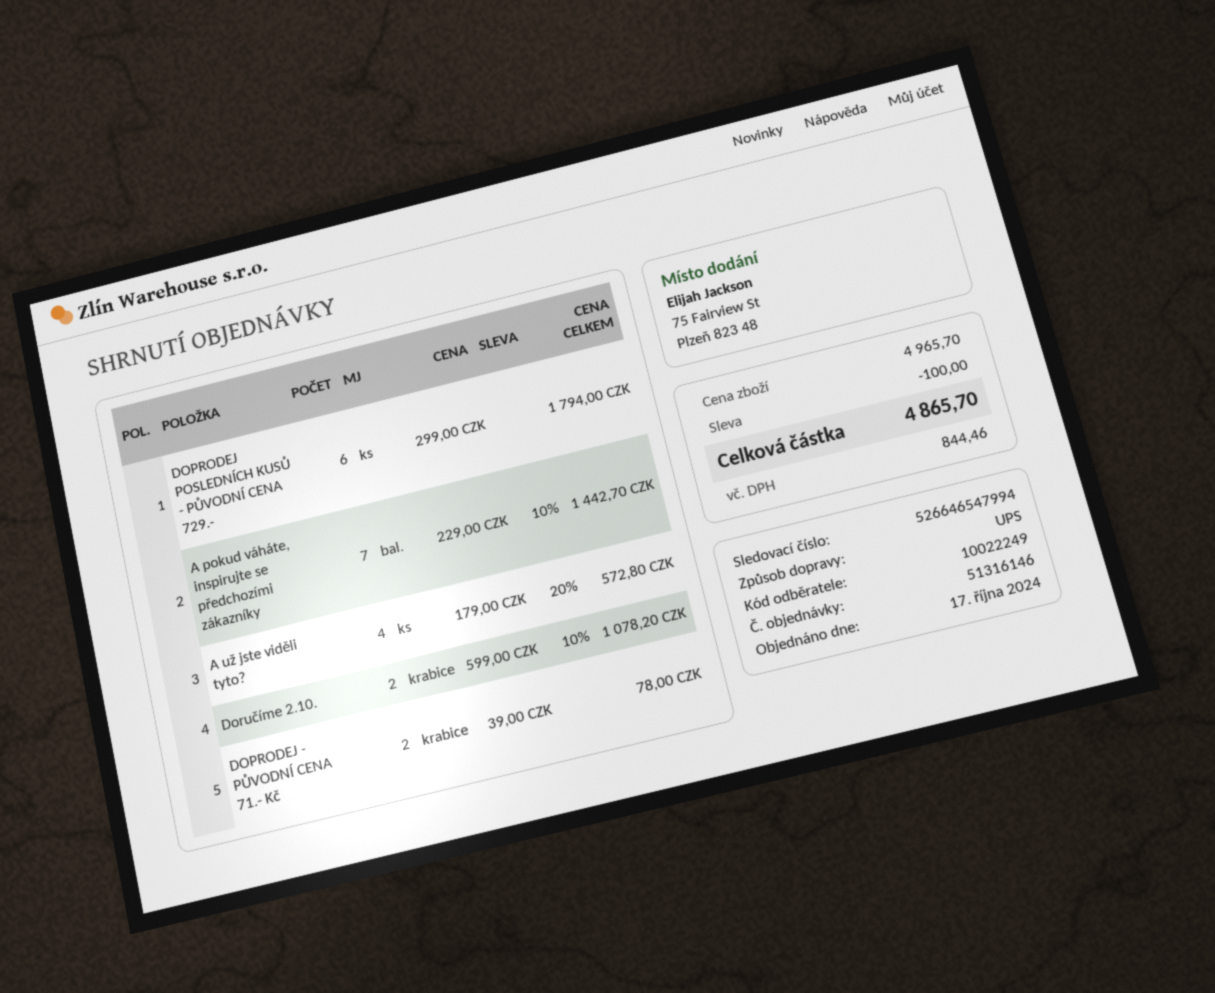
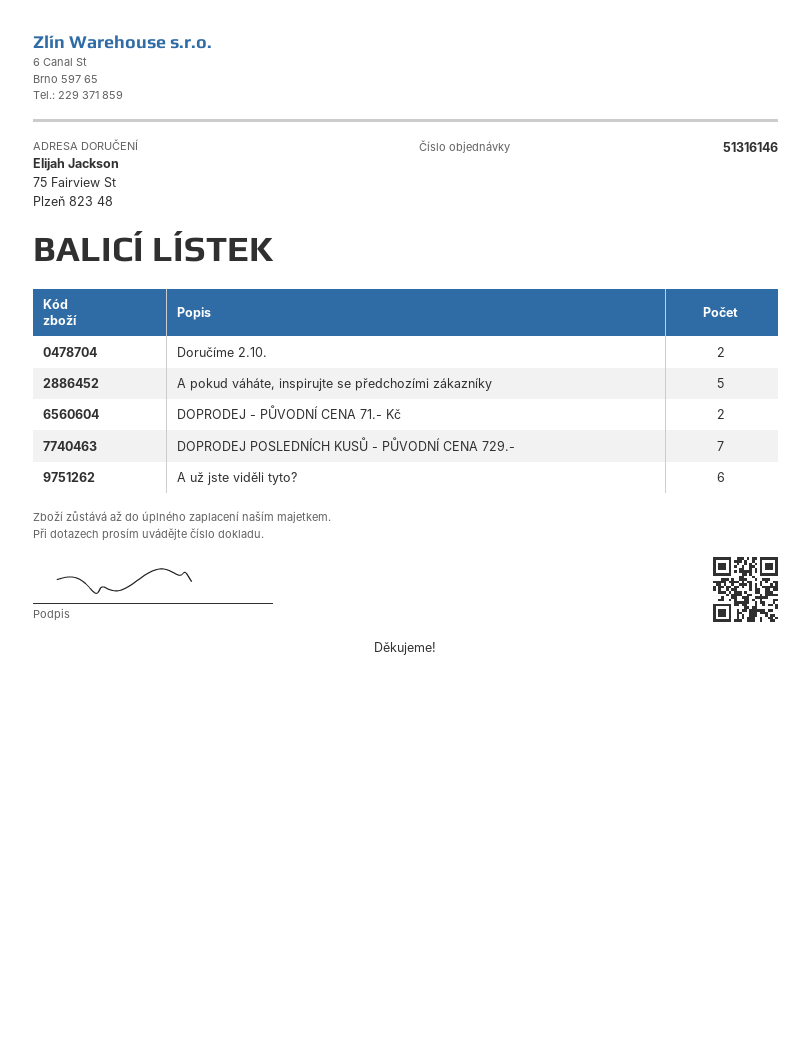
DOPRODEJ POSLEDNÍCH KUSŮ - PŮVODNÍ CENA 729.-: 6 -> 7
A pokud váháte, inspirujte se předchozími zákazníky: 7 -> 5
A už jste viděli tyto?: 4 -> 6

